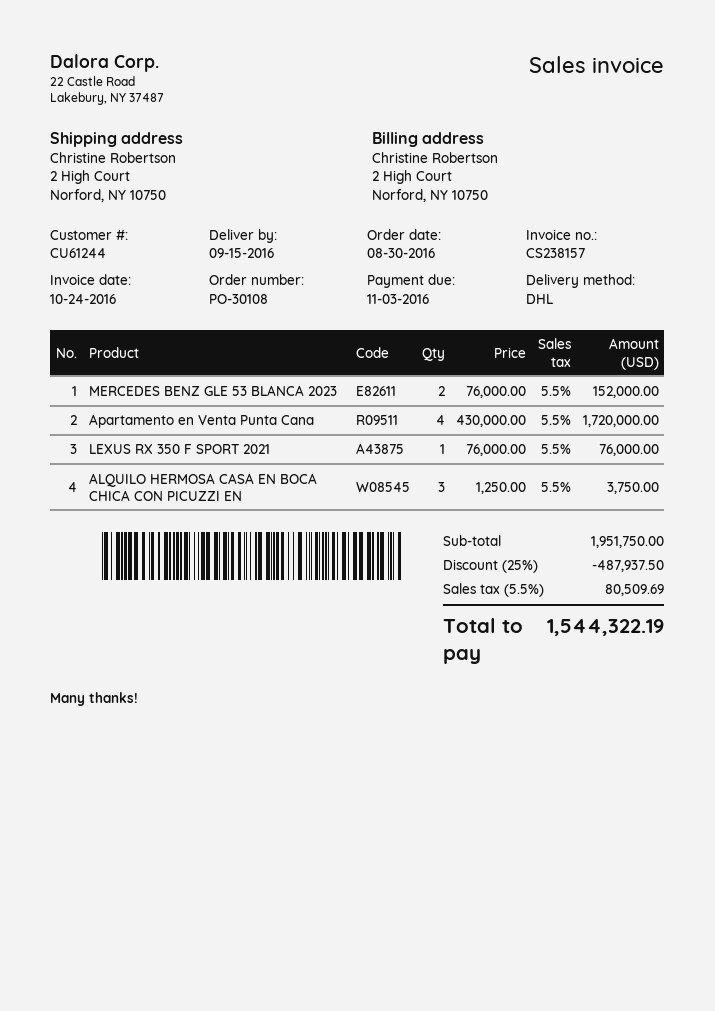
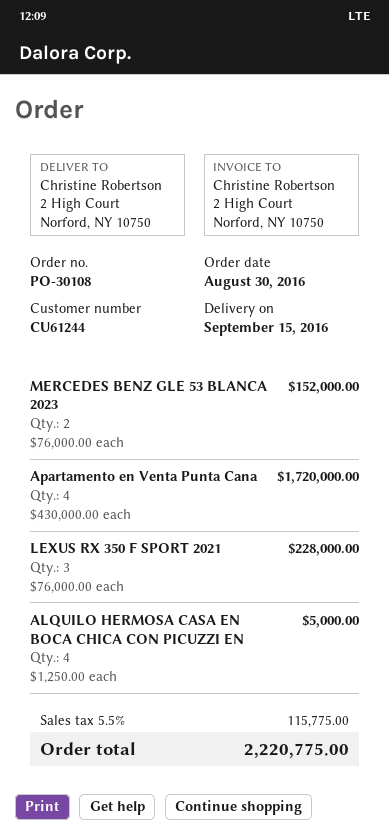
LEXUS RX 350 F SPORT 2021: 1 x 76000.00 = 76000.00 -> 3 x 76000.00 = 228000.00
ALQUILO HERMOSA CASA EN BOCA CHICA CON PICUZZI EN: 3 x 1250.00 = 3750.00 -> 4 x 1250.00 = 5000.00
discount: 25% = 487937.50 -> none
tax: 5.5% = 80509.69 -> 5.5% = 115775.00
total: 1544322.19 -> 2220775.00

